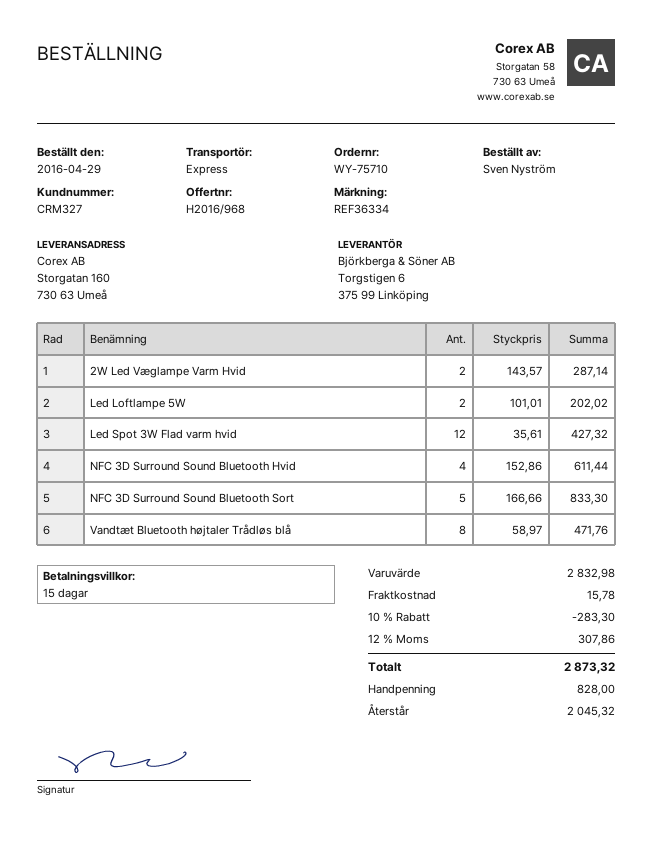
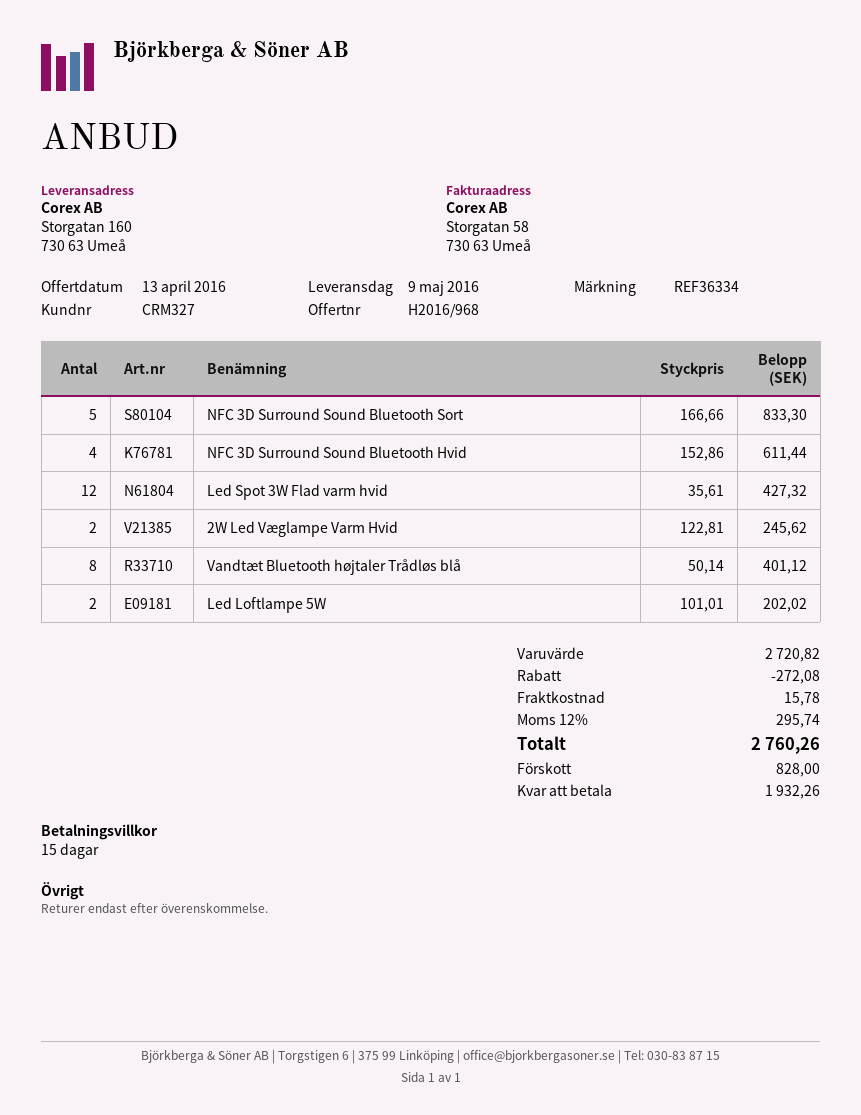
2W Led Væglampe Varm Hvid: 2 x 143.57 = 287.14 -> 2 x 122.81 = 245.62
Vandtæt Bluetooth højtaler Trådløs blå: 8 x 58.97 = 471.76 -> 8 x 50.14 = 401.12
subtotal: 2832.98 -> 2720.82
discount: 283.30 -> 272.08
tax: 12% = 307.86 -> 12% = 295.74
total: 2873.32 -> 2760.26
balance: 2045.32 -> 1932.26

